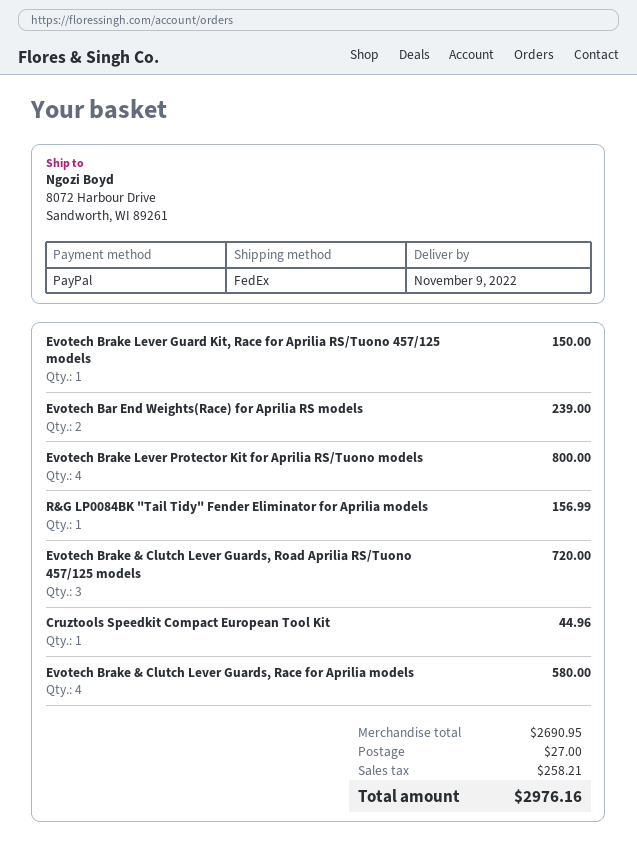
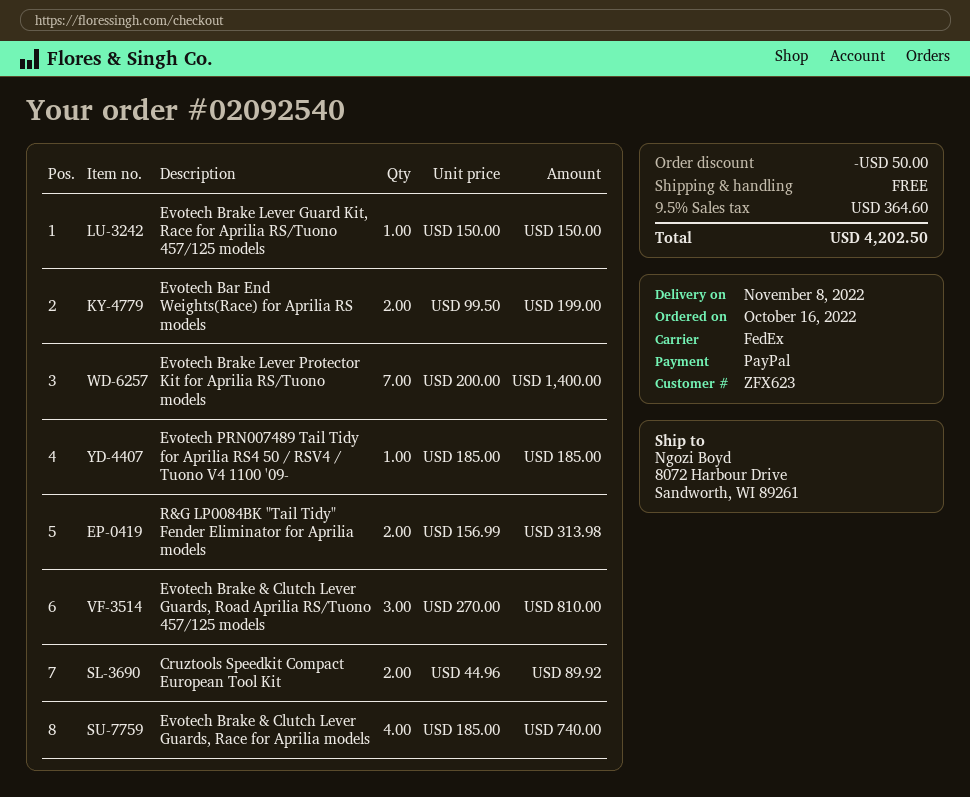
delivery date: 2022-11-09 -> 2022-11-08
Evotech Bar End Weights(Race) for Aprilia RS models: 2 for 239.00 -> 2 for 199.00
Evotech Brake Lever Protector Kit for Aprilia RS/Tuono models: 4 for 800.00 -> 7 for 1400.00
R&G LP0084BK "Tail Tidy" Fender Eliminator for Aprilia models: 1 for 156.99 -> 2 for 313.98
Evotech Brake & Clutch Lever Guards, Road Aprilia RS/Tuono 457/125 models: 3 for 720.00 -> 3 for 810.00
Cruztools Speedkit Compact European Tool Kit: 1 for 44.96 -> 2 for 89.92
Evotech Brake & Clutch Lever Guards, Race for Aprilia models: 4 for 580.00 -> 4 for 740.00
Evotech PRN007489 Tail Tidy for Aprilia RS4 50 / RSV4 / Tuono V4 1100 '09-: none -> 1 for 185.00
discount: none -> 50.00
shipping: 27.00 -> 0.00
tax: 258.21 -> 364.60
total: 2976.16 -> 4202.50

